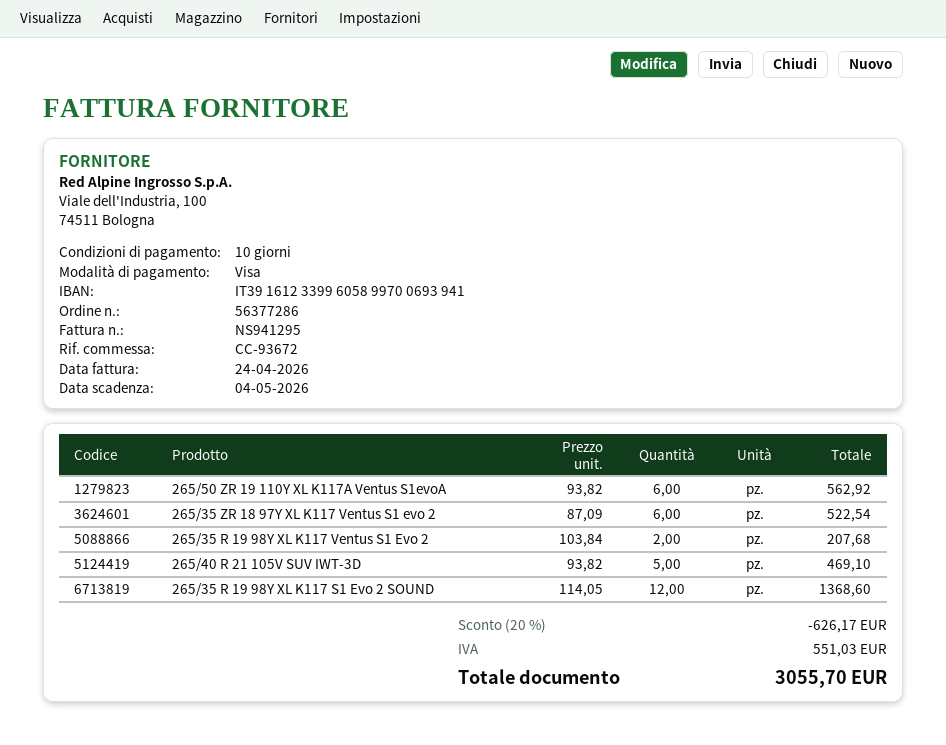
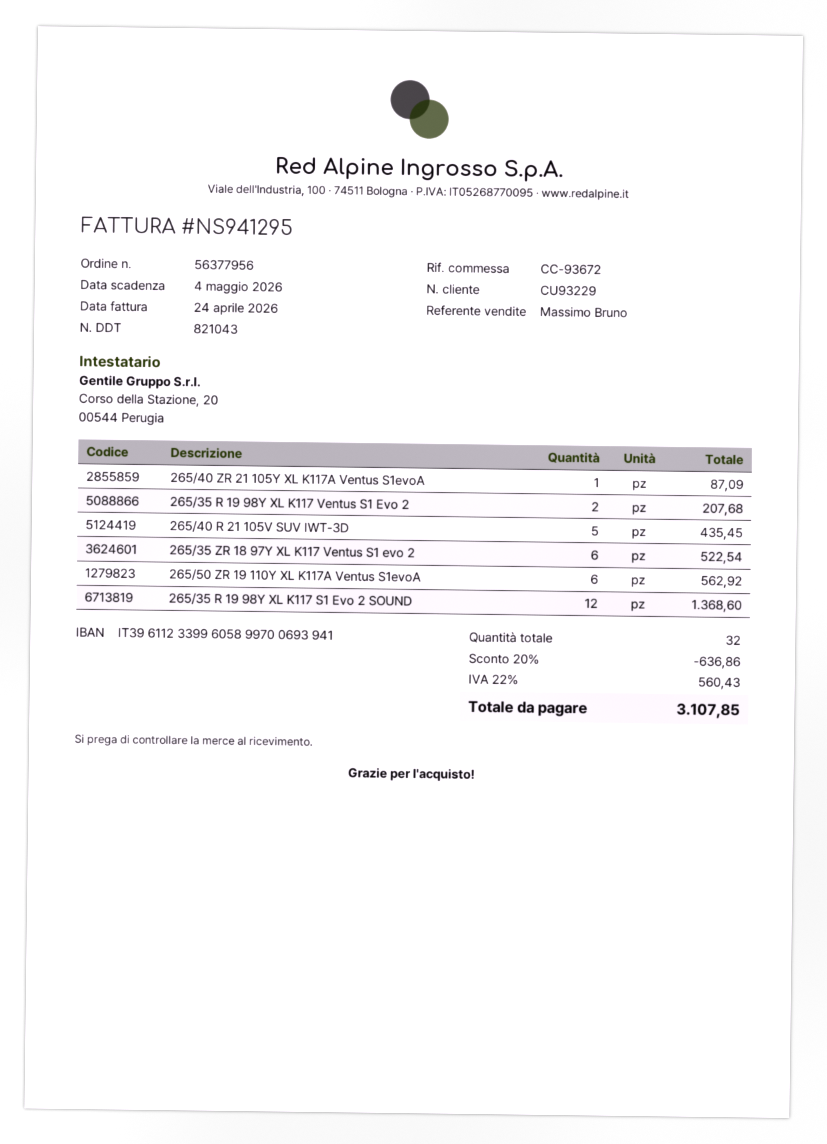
order number: 56377286 -> 56377956
bank account: IT3916123399605899700693941 -> IT3961123399605899700693941
265/40 R 21 105V SUV IWT-3D: 5 for 469.10 -> 5 for 435.45
265/40 ZR 21 105Y XL K117A Ventus S1evoA: none -> 1 for 87.09
discount: 20% = 626.17 -> 20% = 636.86
tax: 551.03 -> 560.43
total: 3055.70 -> 3107.85

